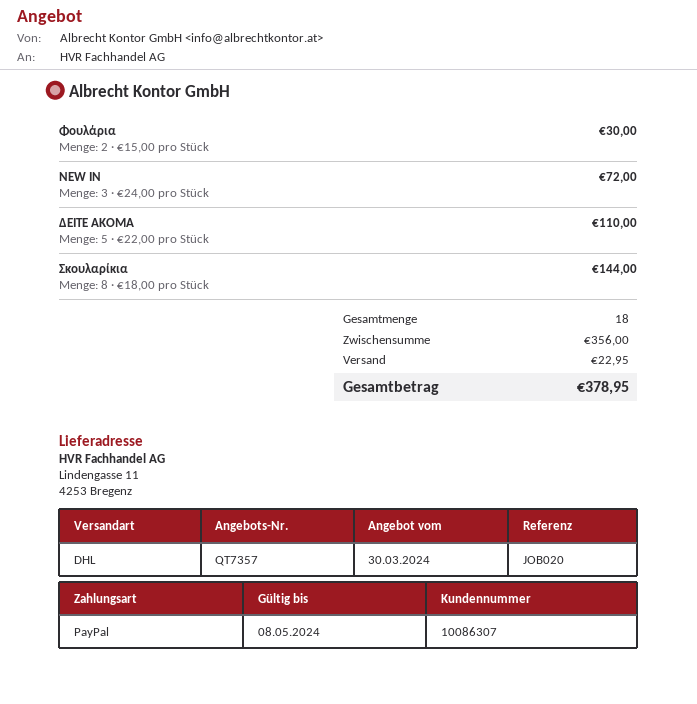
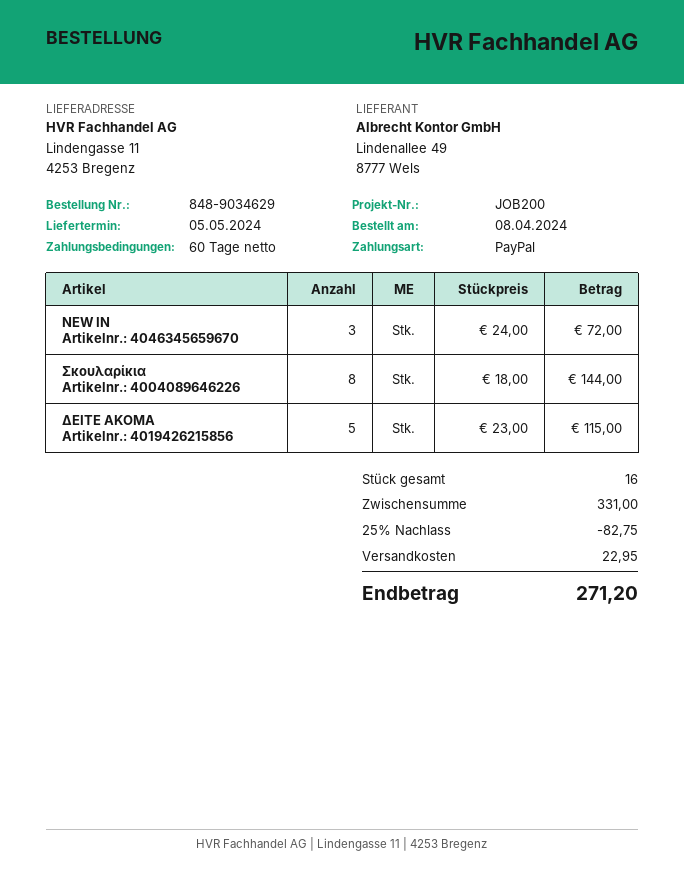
reference: JOB020 -> JOB200
Φουλάρια: 2 x 15.00 = 30.00 -> none
ΔΕΙΤΕ ΑΚΟΜΑ: 5 x 22.00 = 110.00 -> 5 x 23.00 = 115.00
total quantity: 18 -> 16
subtotal: 356.00 -> 331.00
discount: none -> 25% = 82.75
total: 378.95 -> 271.20

